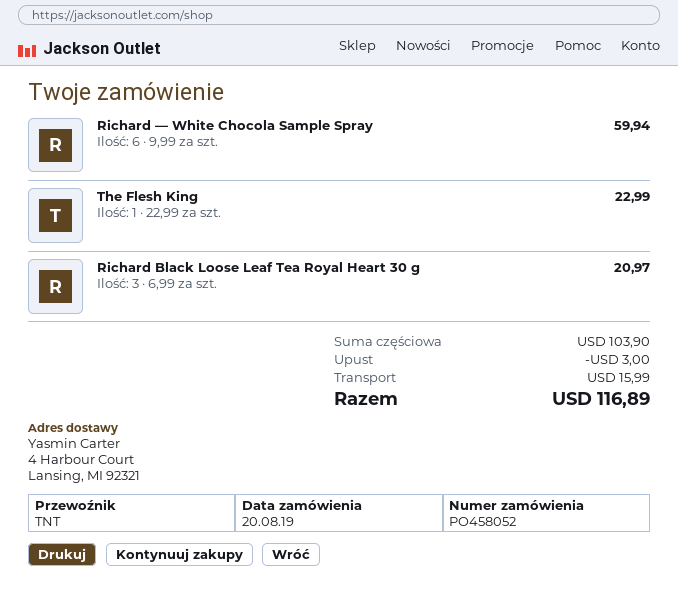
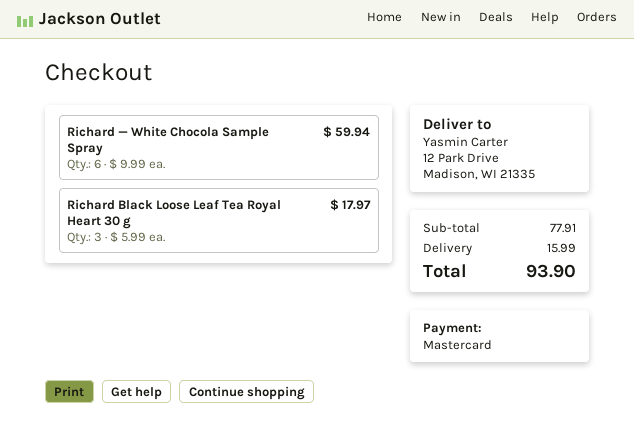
ship to: 4 Harbour Court, Lansing, MI 92321 -> 12 Park Drive, Madison, WI 21335
The Flesh King: 1 x 22.99 = 22.99 -> none
Richard Black Loose Leaf Tea Royal Heart 30 g: 3 x 6.99 = 20.97 -> 3 x 5.99 = 17.97
subtotal: 103.90 -> 77.91
discount: 3.00 -> none
total: 116.89 -> 93.90

